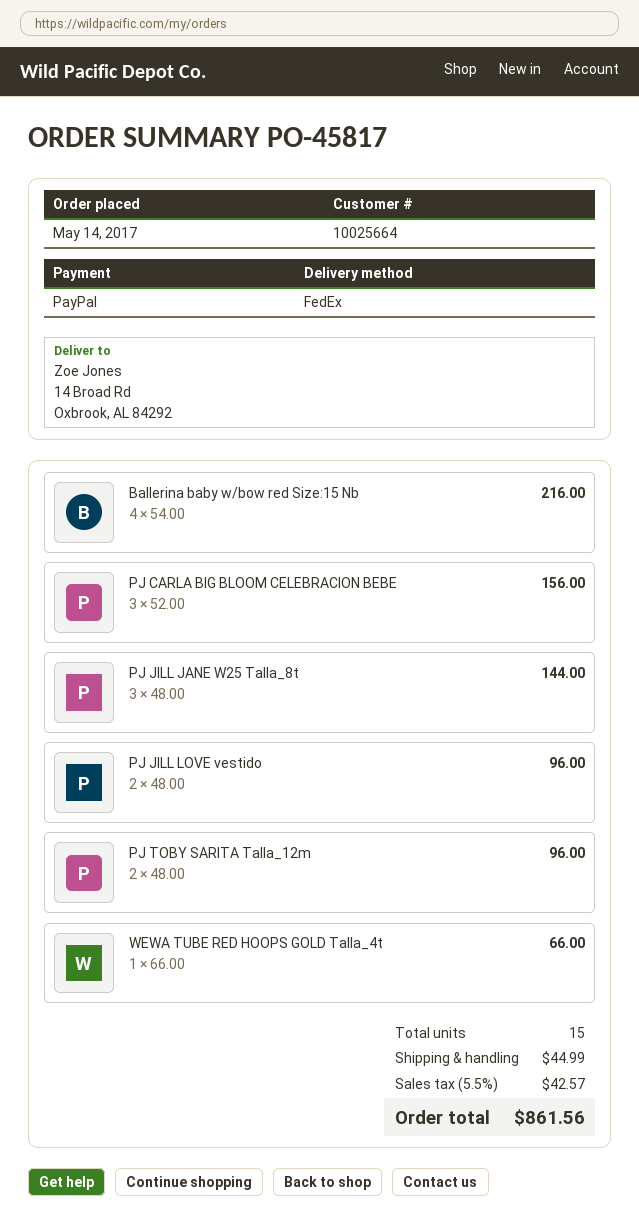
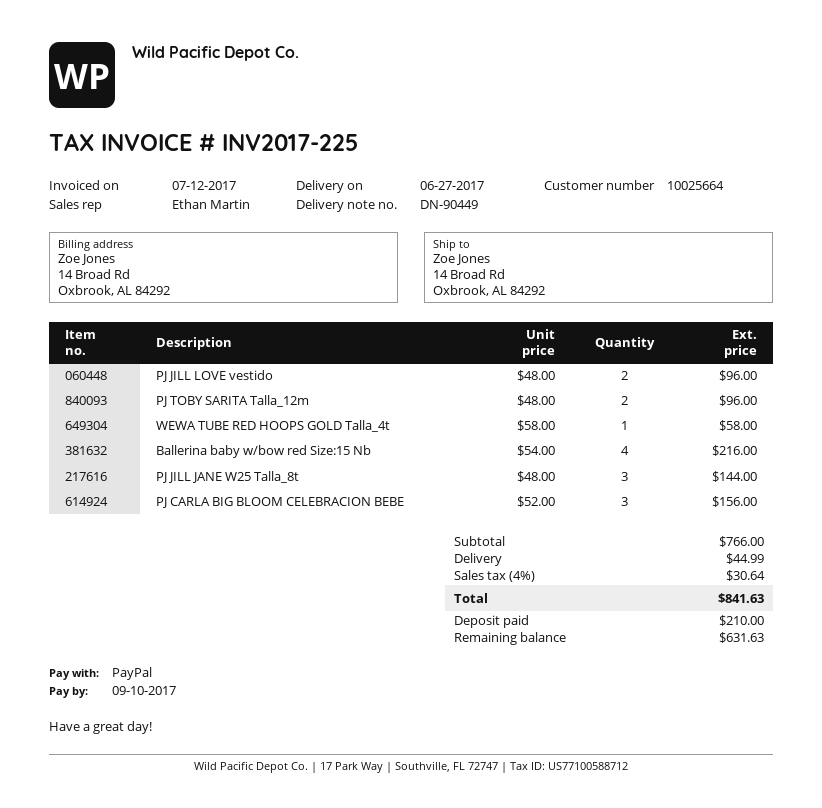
WEWA TUBE RED HOOPS GOLD Talla_4t: 1 x 66.00 = 66.00 -> 1 x 58.00 = 58.00
tax: 5.5% = 42.57 -> 4% = 30.64
total: 861.56 -> 841.63

